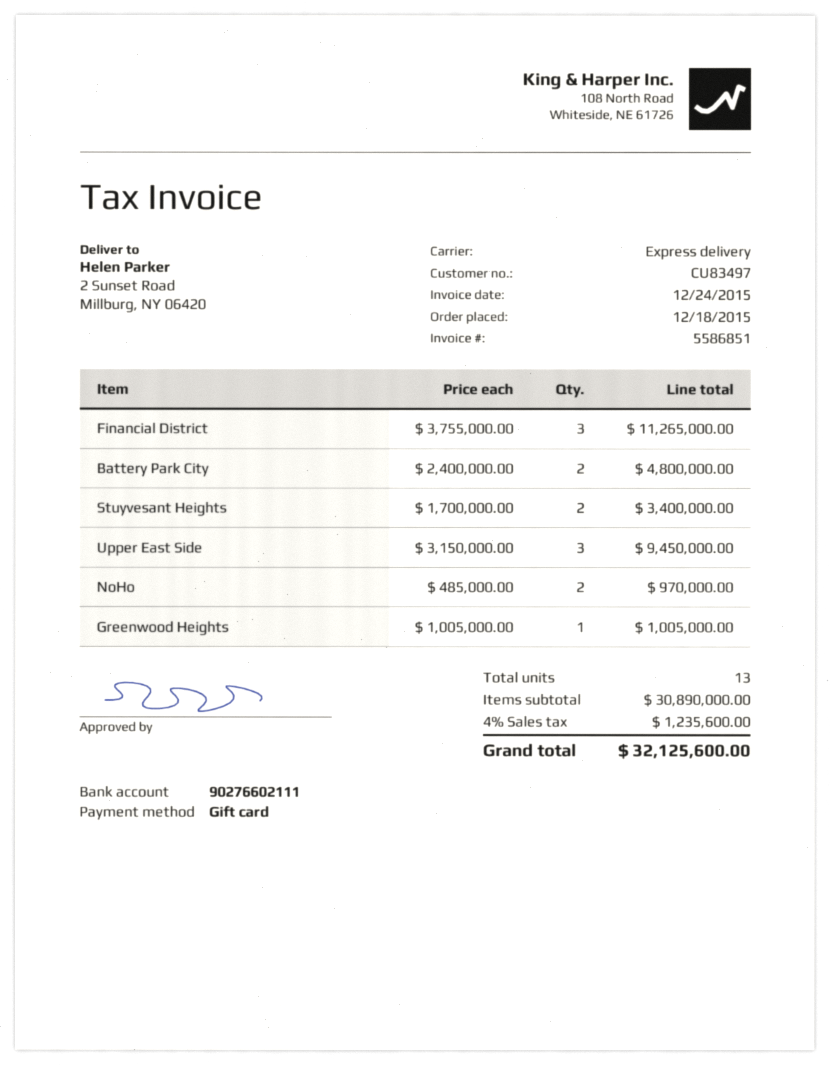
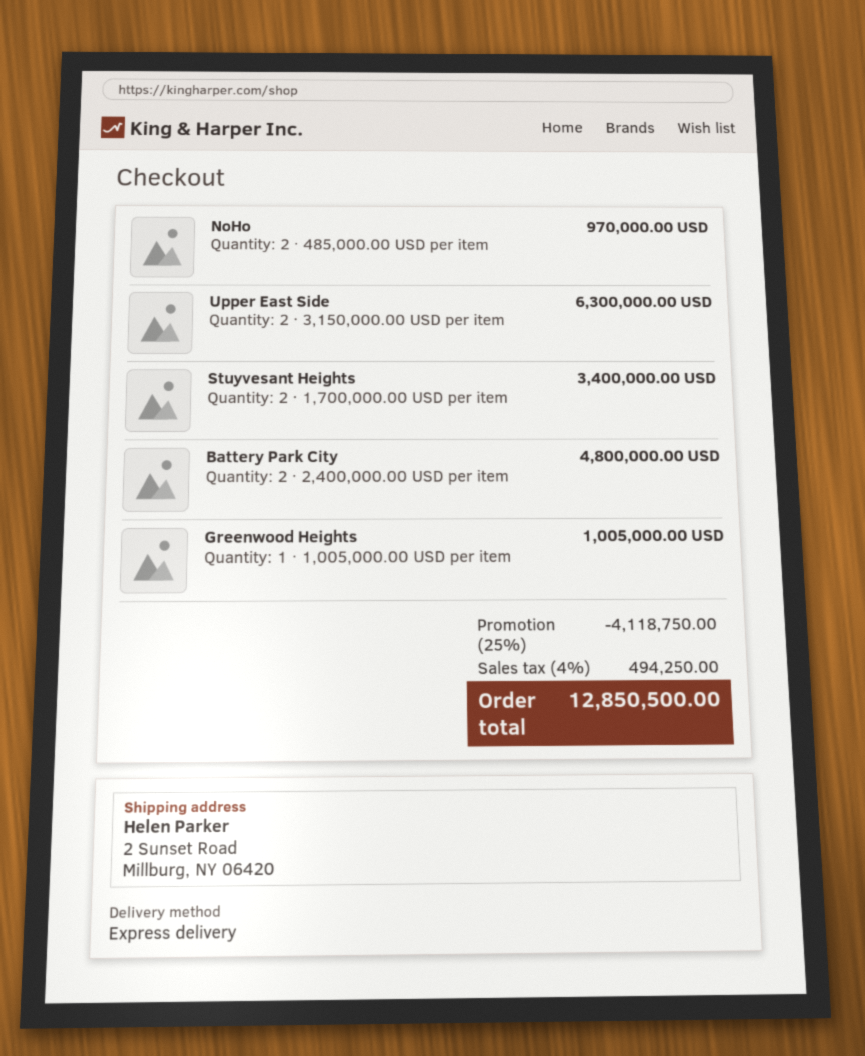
Financial District: 3 x 3755000.00 = 11265000.00 -> none
Upper East Side: 3 x 3150000.00 = 9450000.00 -> 2 x 3150000.00 = 6300000.00
discount: none -> 25% = 4118750.00
tax: 4% = 1235600.00 -> 4% = 494250.00
total: 32125600.00 -> 12850500.00

